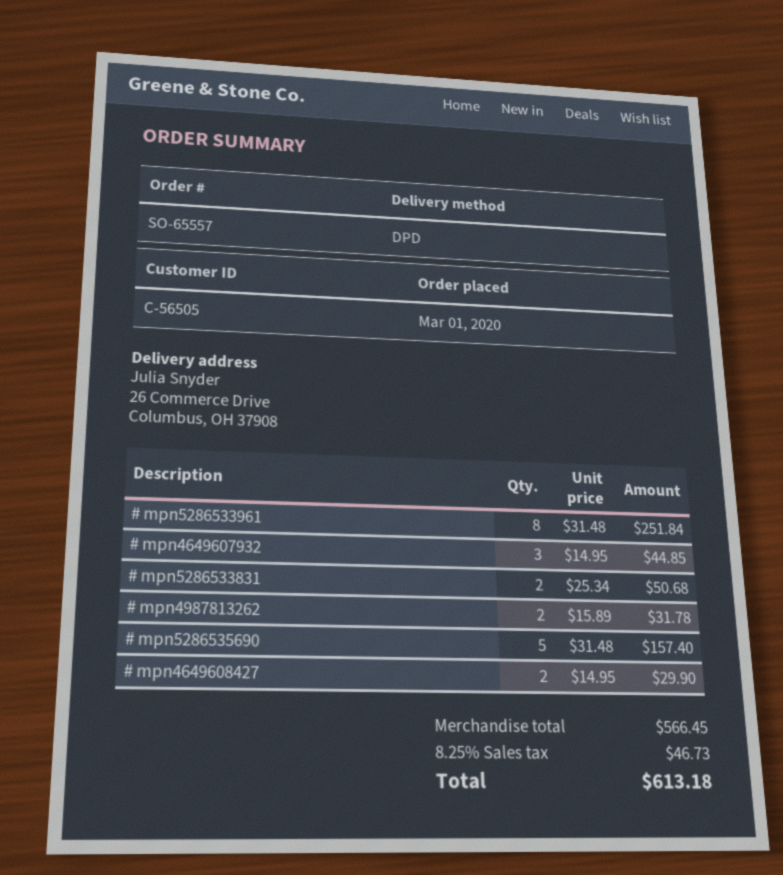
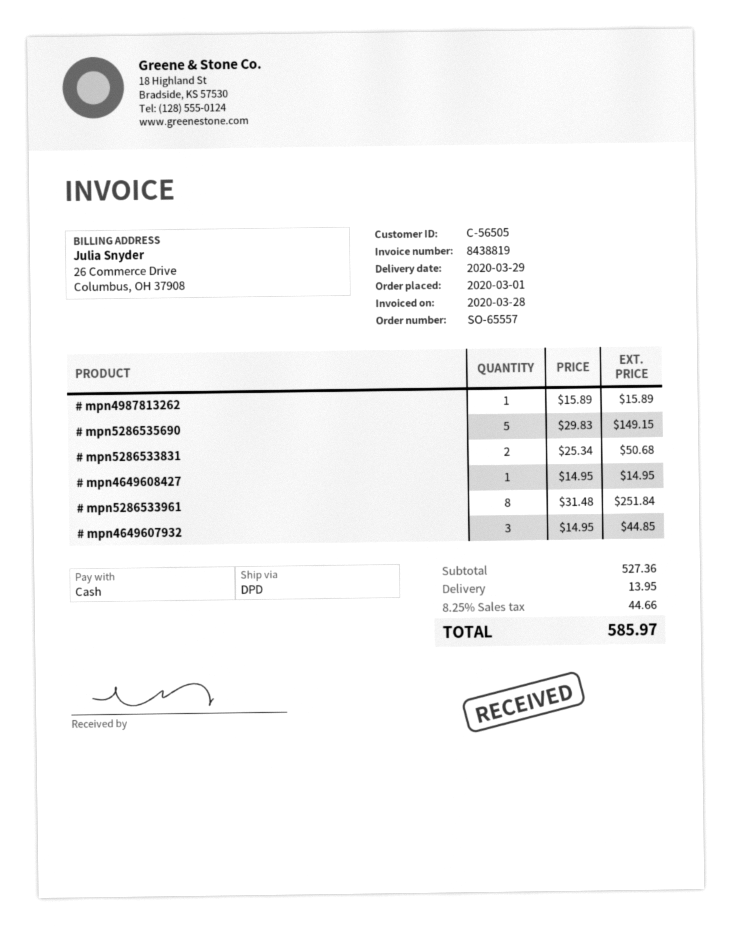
# mpn4987813262: 2 x 15.89 = 31.78 -> 1 x 15.89 = 15.89
# mpn5286535690: 5 x 31.48 = 157.40 -> 5 x 29.83 = 149.15
# mpn4649608427: 2 x 14.95 = 29.90 -> 1 x 14.95 = 14.95
subtotal: 566.45 -> 527.36
shipping: none -> 13.95
tax: 8.25% = 46.73 -> 8.25% = 44.66
total: 613.18 -> 585.97

